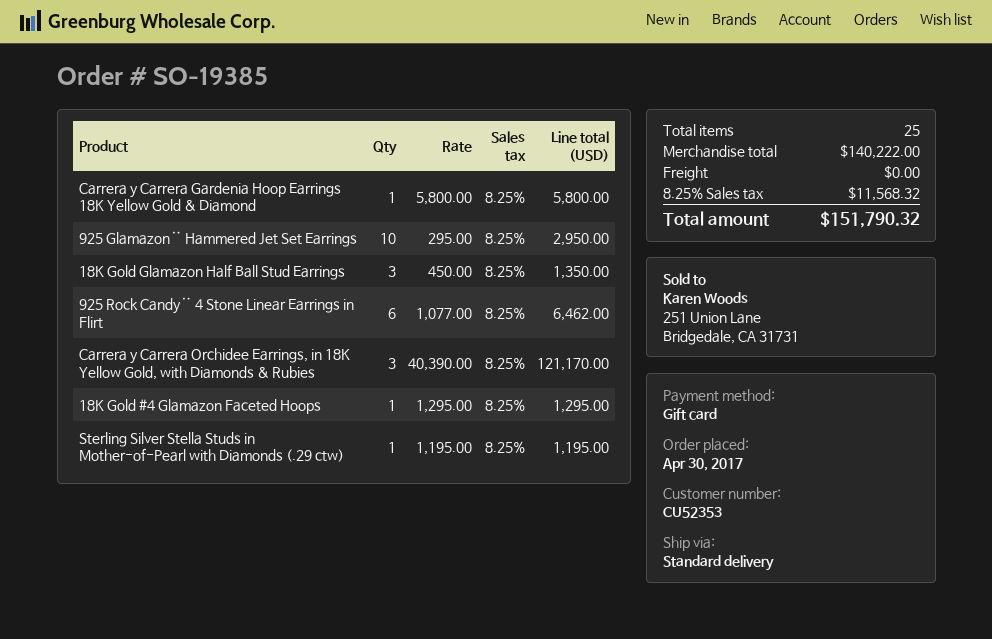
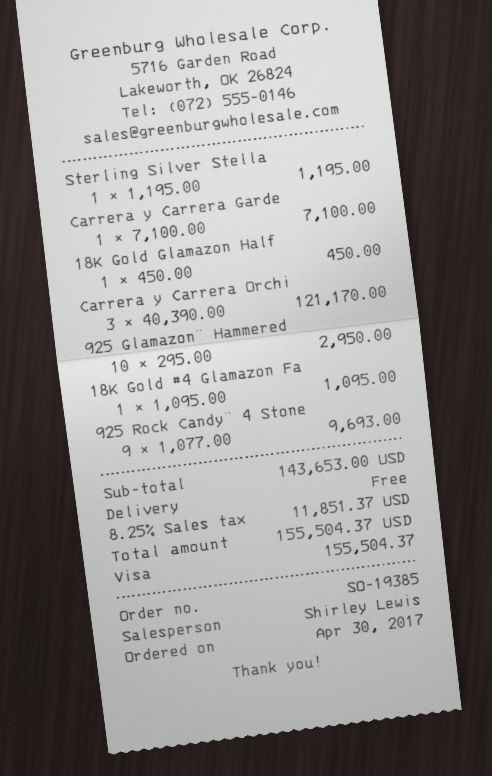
payment method: gift card -> Visa
Carrera y Carrera Gardenia Hoop Earrings 18K Yellow Gold & Diamond: 1 x 5800.00 = 5800.00 -> 1 x 7100.00 = 7100.00
18K Gold Glamazon Half Ball Stud Earrings: 3 x 450.00 = 1350.00 -> 1 x 450.00 = 450.00
925 Rock Candy¨ 4 Stone Linear Earrings in Flirt: 6 x 1077.00 = 6462.00 -> 9 x 1077.00 = 9693.00
18K Gold #4 Glamazon Faceted Hoops: 1 x 1295.00 = 1295.00 -> 1 x 1095.00 = 1095.00
subtotal: 140222.00 -> 143653.00
tax: 8.25% = 11568.32 -> 8.25% = 11851.37
total: 151790.32 -> 155504.37

